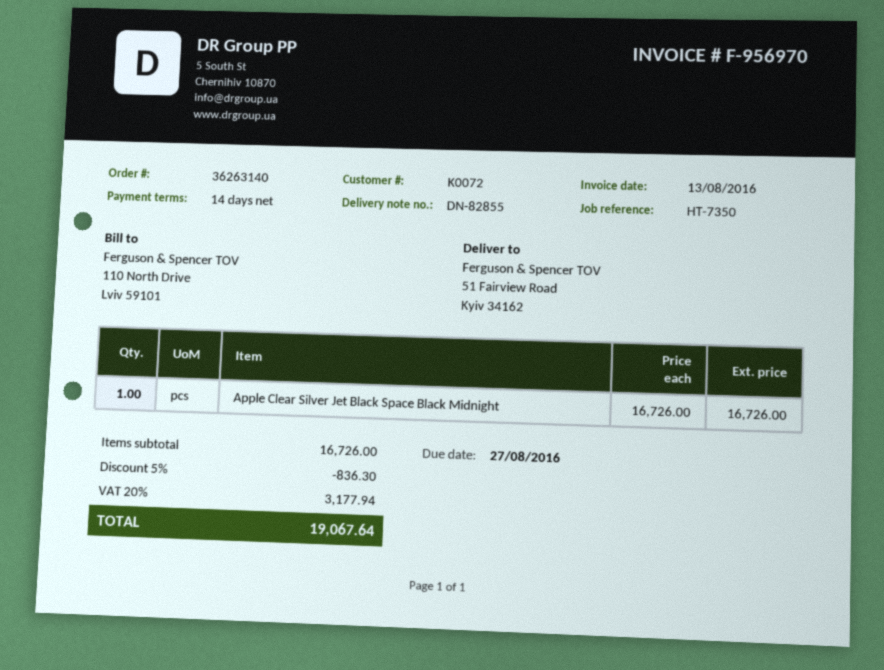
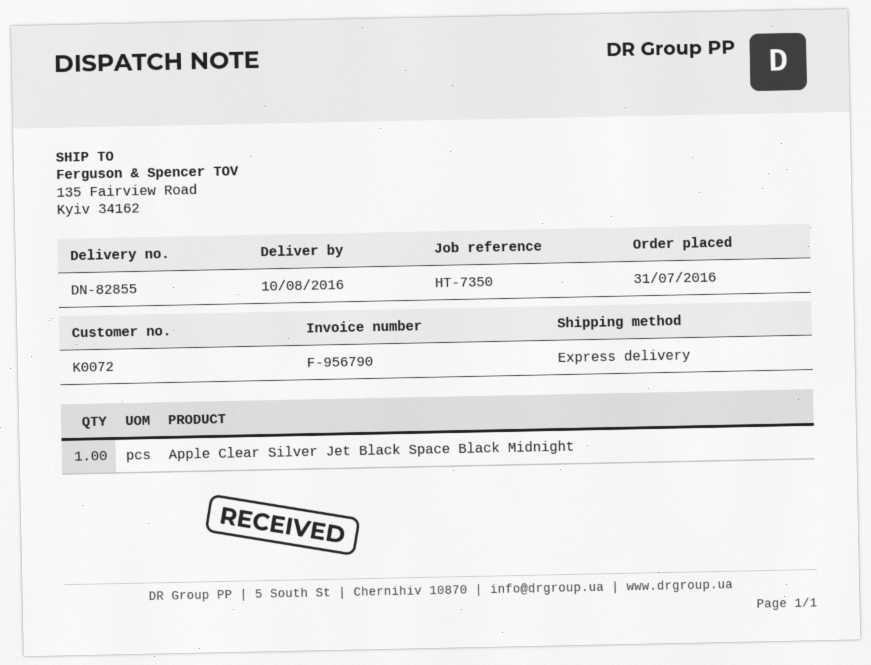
invoice number: F-956970 -> F-956790
ship to: 51 Fairview Road, Kyiv 34162 -> 135 Fairview Road, Kyiv 34162

